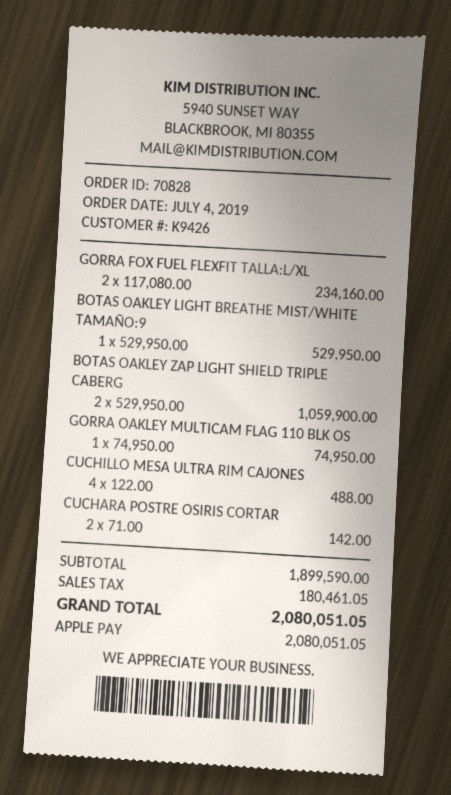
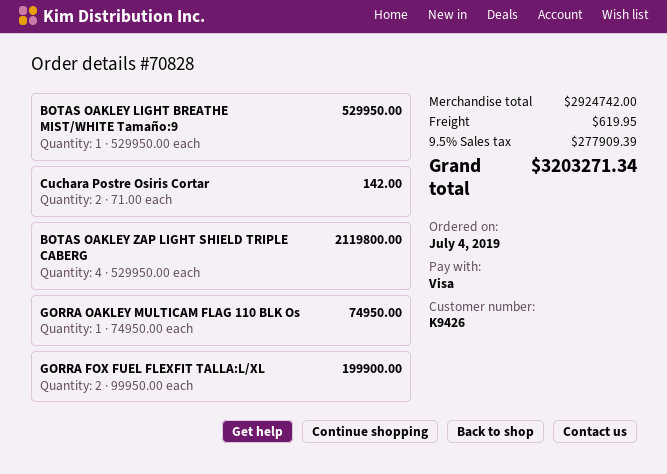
payment method: Apple Pay -> Visa
GORRA FOX FUEL FLEXFIT TALLA:L/XL: 2 x 117080.00 = 234160.00 -> 2 x 99950.00 = 199900.00
BOTAS OAKLEY ZAP LIGHT SHIELD TRIPLE CABERG: 2 x 529950.00 = 1059900.00 -> 4 x 529950.00 = 2119800.00
CUCHILLO MESA ULTRA RIM CAJONES: 4 x 122.00 = 488.00 -> none
subtotal: 1899590.00 -> 2924742.00
shipping: none -> 619.95
tax: 180461.05 -> 277909.39
total: 2080051.05 -> 3203271.34

